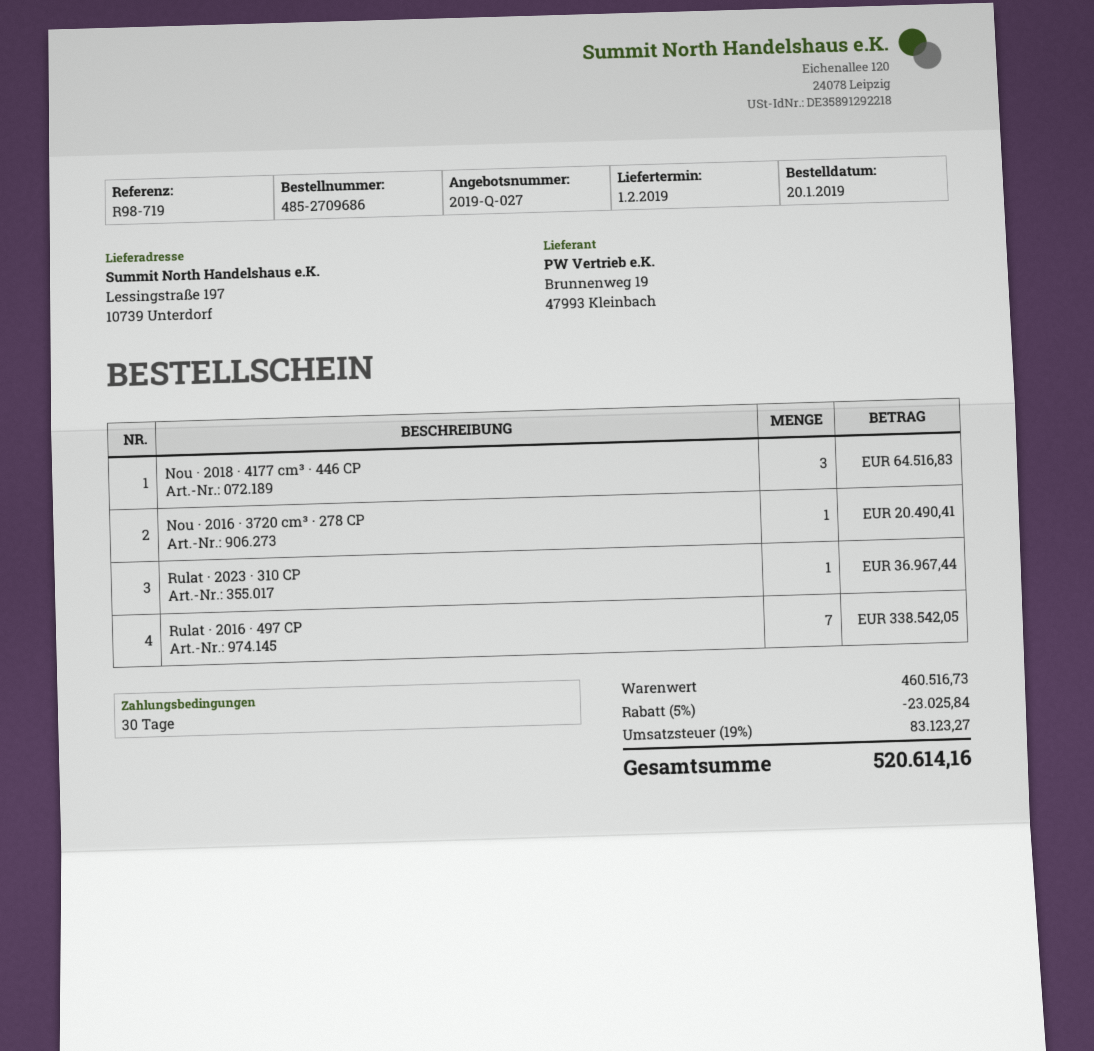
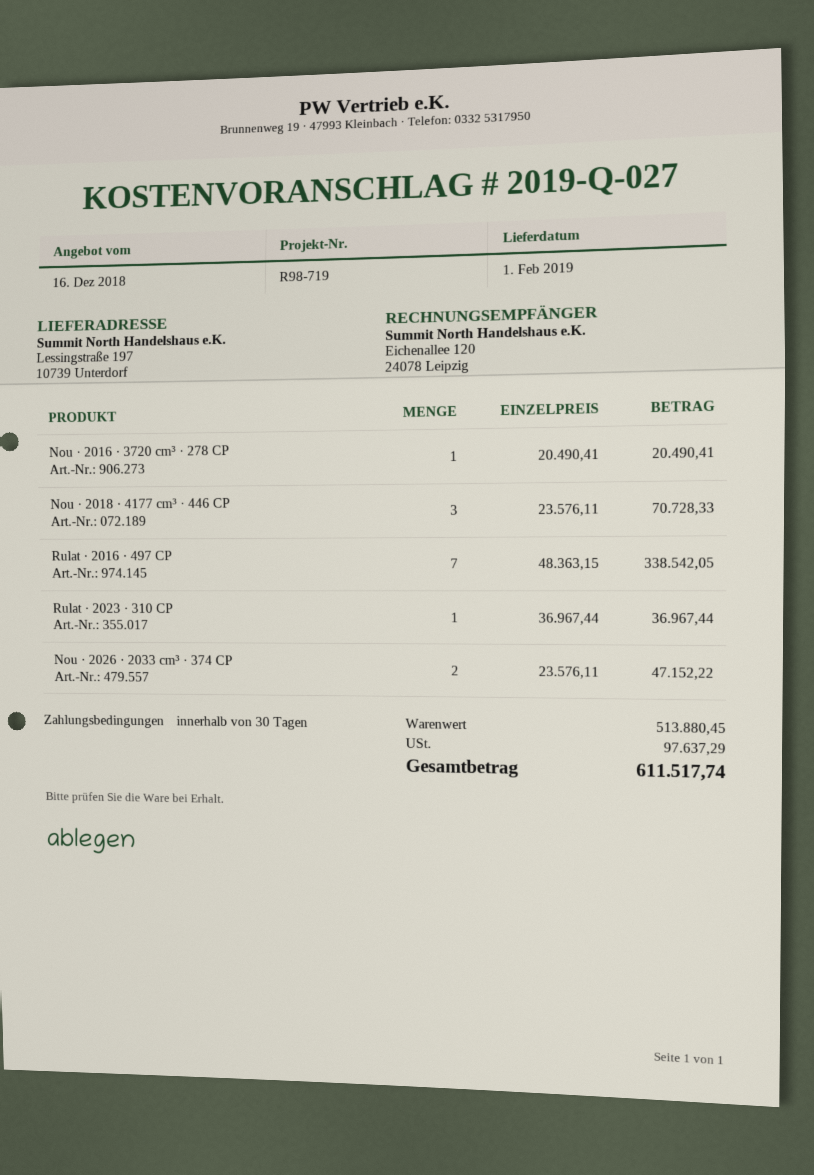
Nou · 2018 · 4177 cm³ · 446 CP: 3 for 64516.83 -> 3 for 70728.33
Nou · 2026 · 2033 cm³ · 374 CP: none -> 2 for 47152.22
subtotal: 460516.73 -> 513880.45
discount: 5% = 23025.84 -> none
tax: 83123.27 -> 97637.29
total: 520614.16 -> 611517.74

